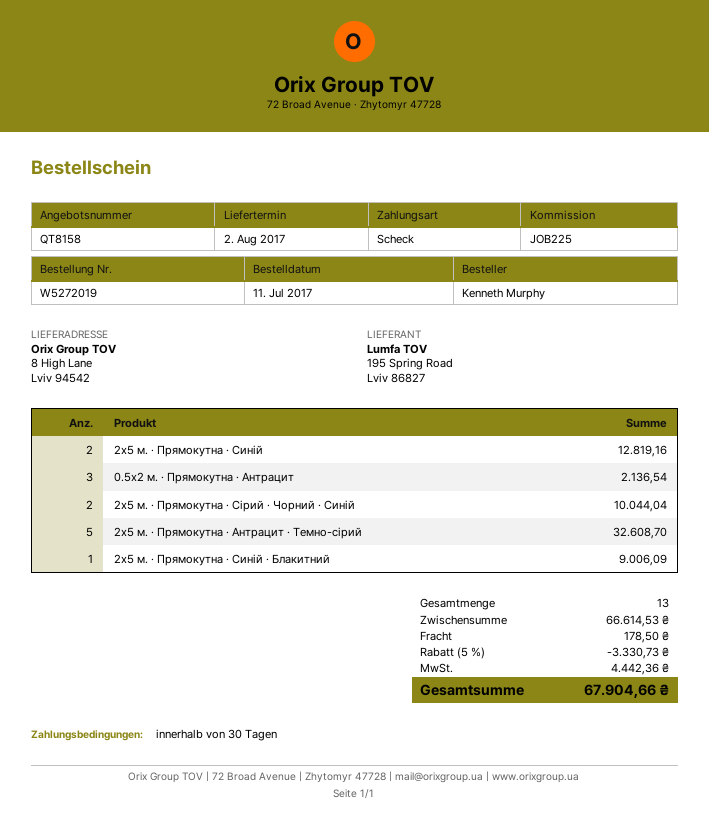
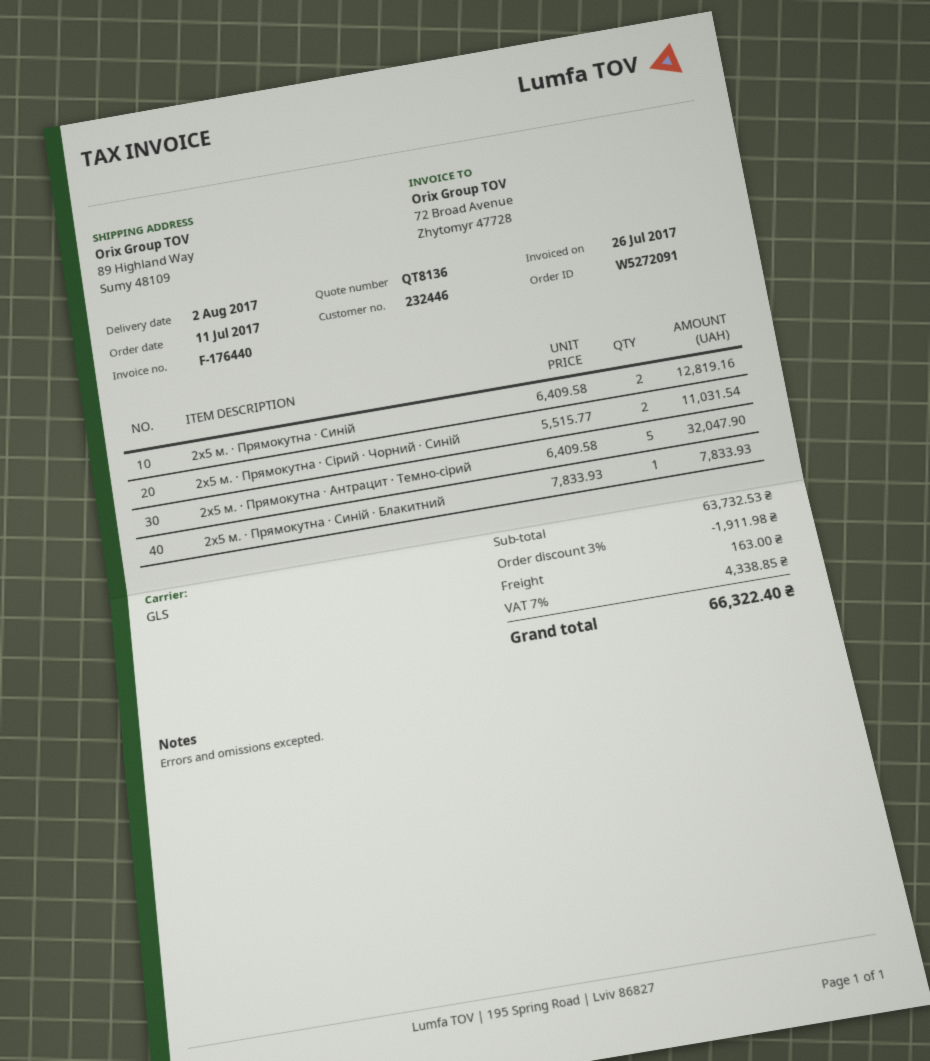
quote number: QT8158 -> QT8136
order number: W5272019 -> W5272091
ship to: 8 High Lane, Lviv 94542 -> 89 Highland Way, Sumy 48109
0.5x2 м. · Прямокутна · Антрацит: 3 for 2136.54 -> none
2x5 м. · Прямокутна · Сірий · Чорний · Синій: 2 for 10044.04 -> 2 for 11031.54
2x5 м. · Прямокутна · Антрацит · Темно-сірий: 5 for 32608.70 -> 5 for 32047.90
2x5 м. · Прямокутна · Синій · Блакитний: 1 for 9006.09 -> 1 for 7833.93
subtotal: 66614.53 -> 63732.53
discount: 5% = 3330.73 -> 3% = 1911.98
shipping: 178.50 -> 163.00
tax: 4442.36 -> 4338.85
total: 67904.66 -> 66322.40

